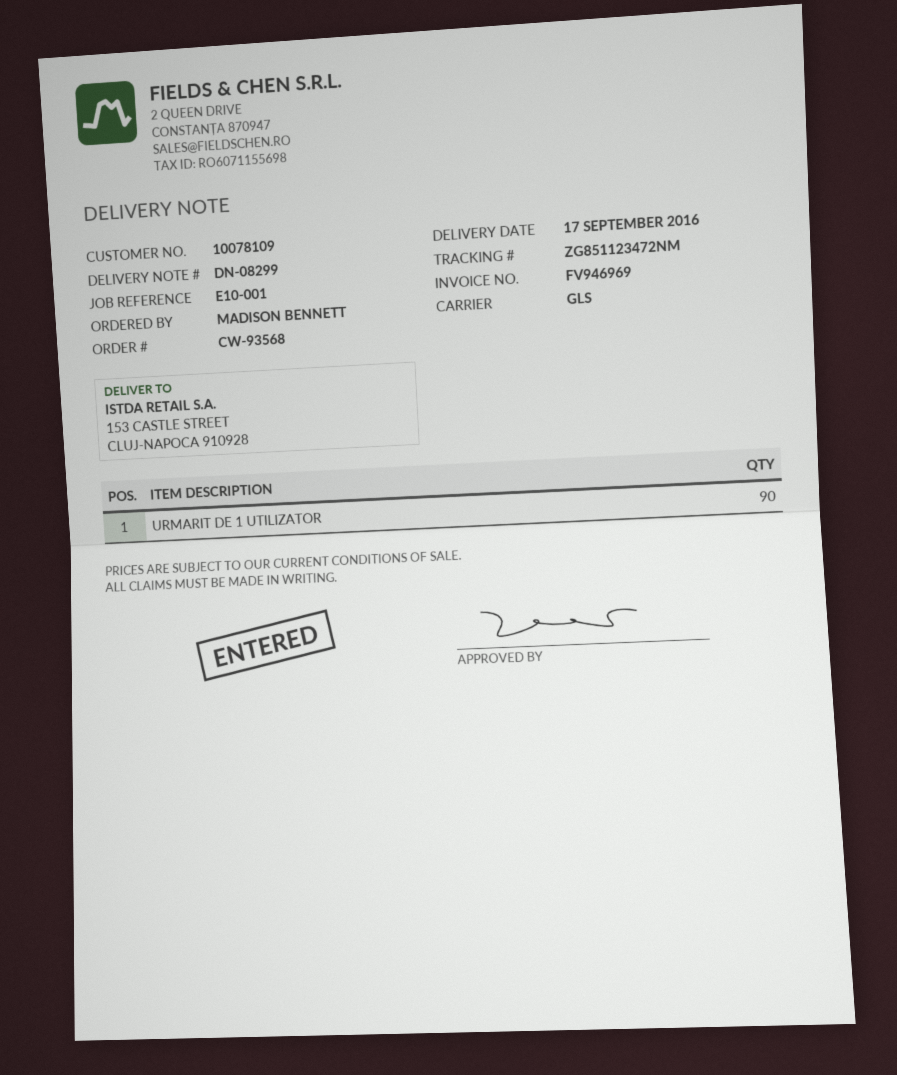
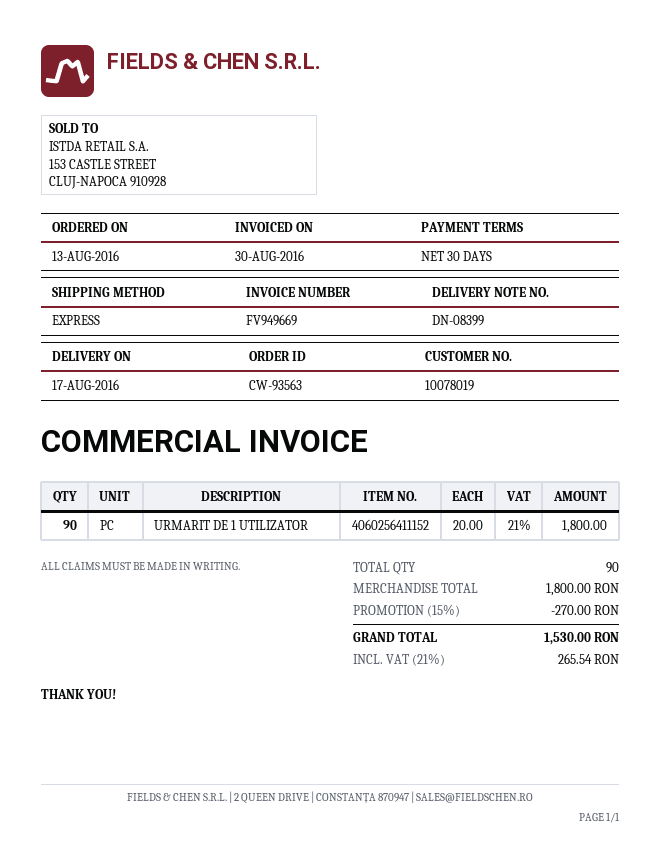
order number: CW-93568 -> CW-93563
delivery note number: DN-08299 -> DN-08399
delivery date: 2016-09-17 -> 2016-08-17
invoice number: FV946969 -> FV949669
customer number: 10078109 -> 10078019
shipping method: GLS -> express

